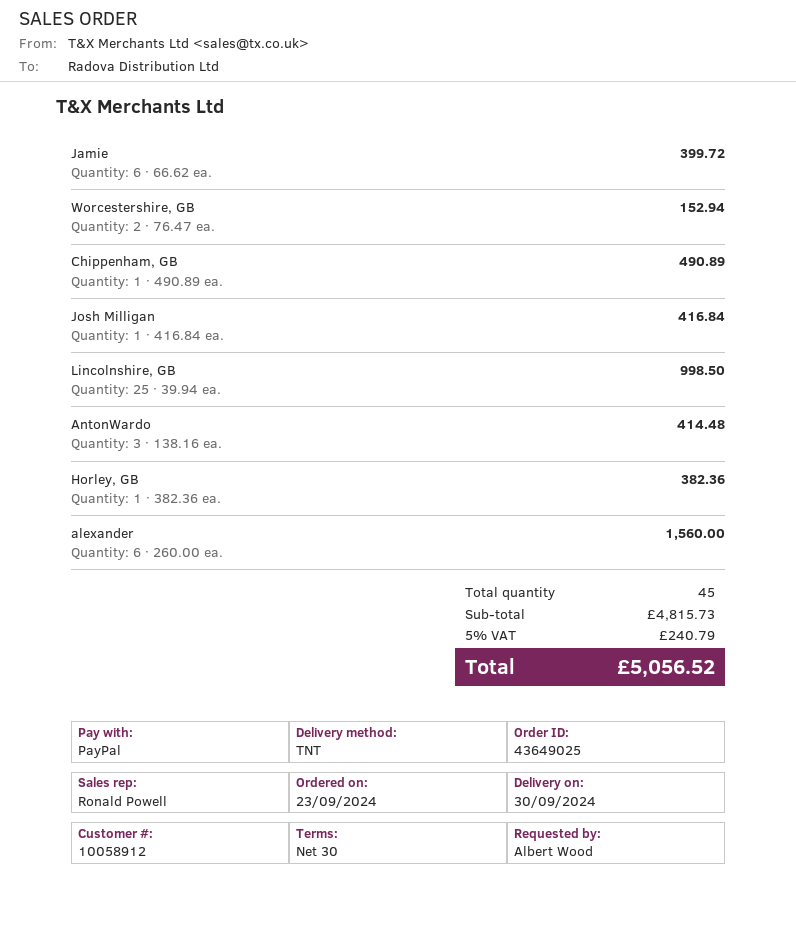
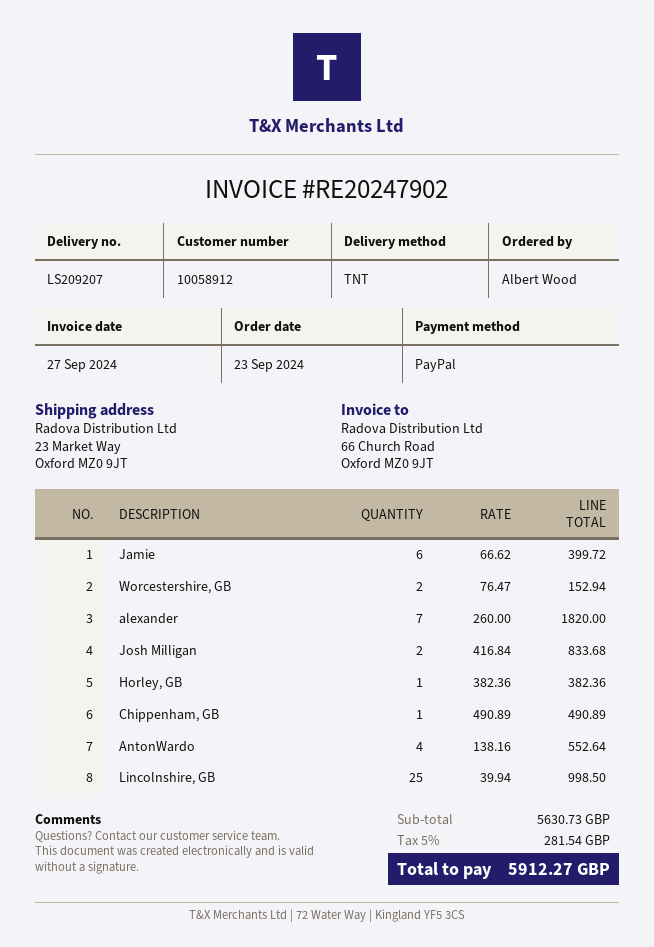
Josh Milligan: 1 x 416.84 = 416.84 -> 2 x 416.84 = 833.68
AntonWardo: 3 x 138.16 = 414.48 -> 4 x 138.16 = 552.64
alexander: 6 x 260.00 = 1560.00 -> 7 x 260.00 = 1820.00
subtotal: 4815.73 -> 5630.73
tax: 5% = 240.79 -> 5% = 281.54
total: 5056.52 -> 5912.27

